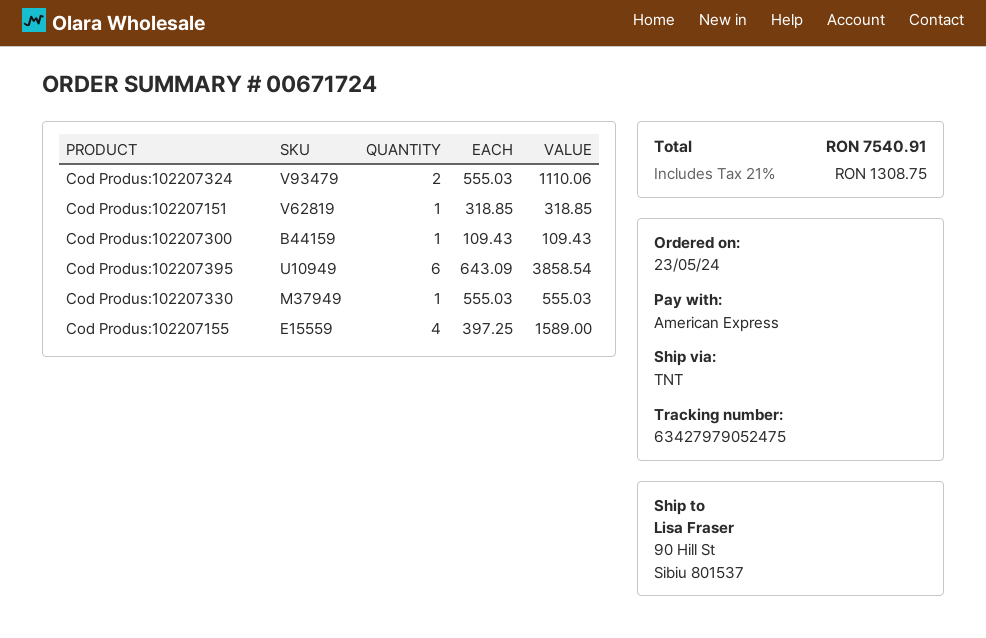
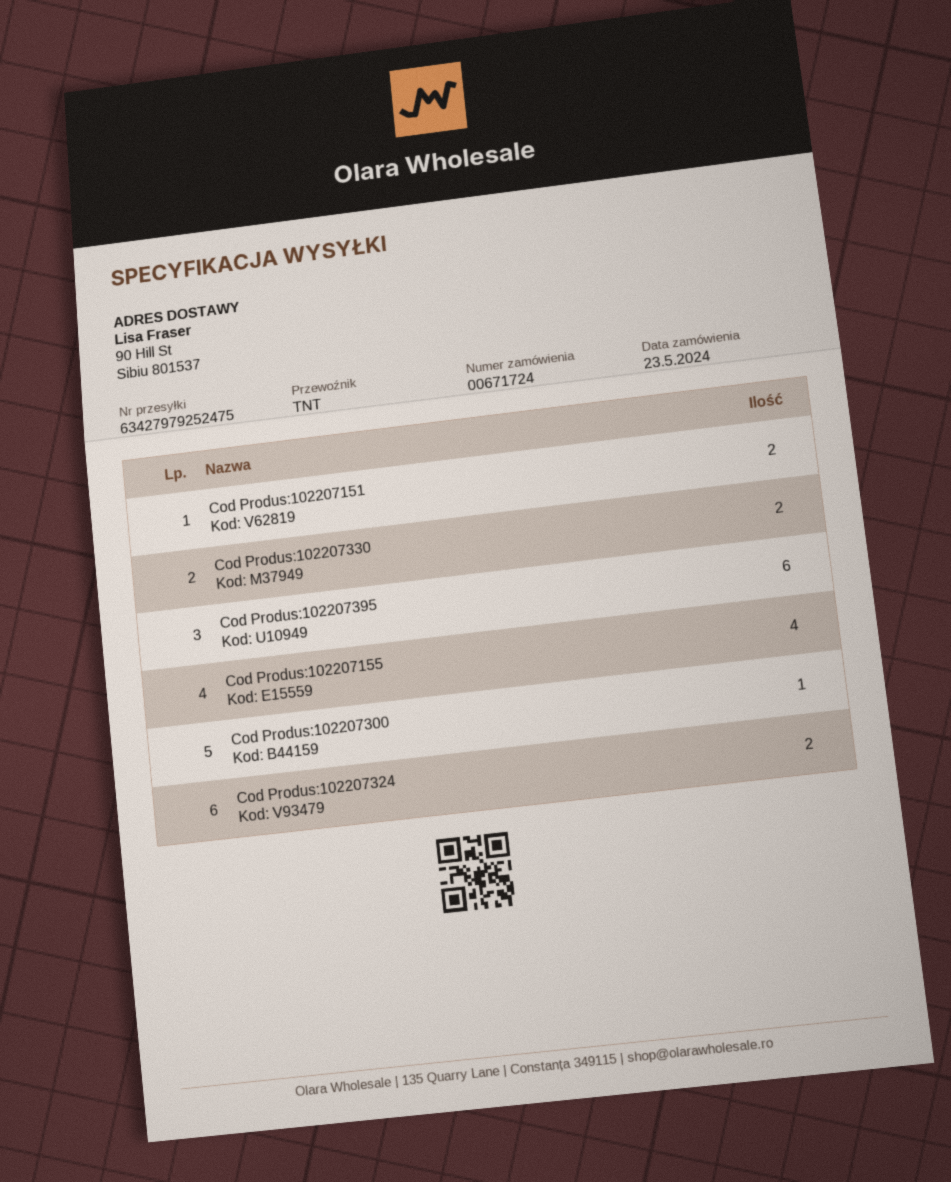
tracking number: 63427979052475 -> 63427979252475
Cod Produs:102207151: 1 -> 2
Cod Produs:102207330: 1 -> 2

